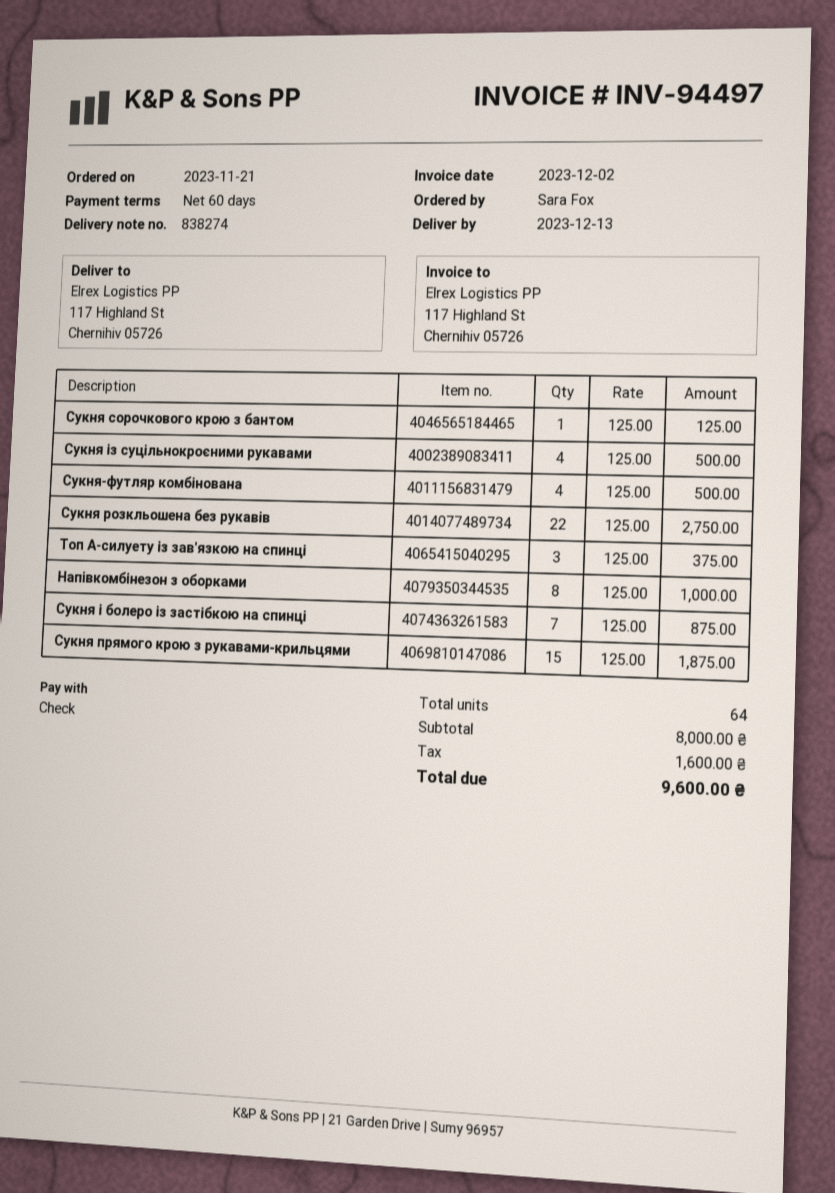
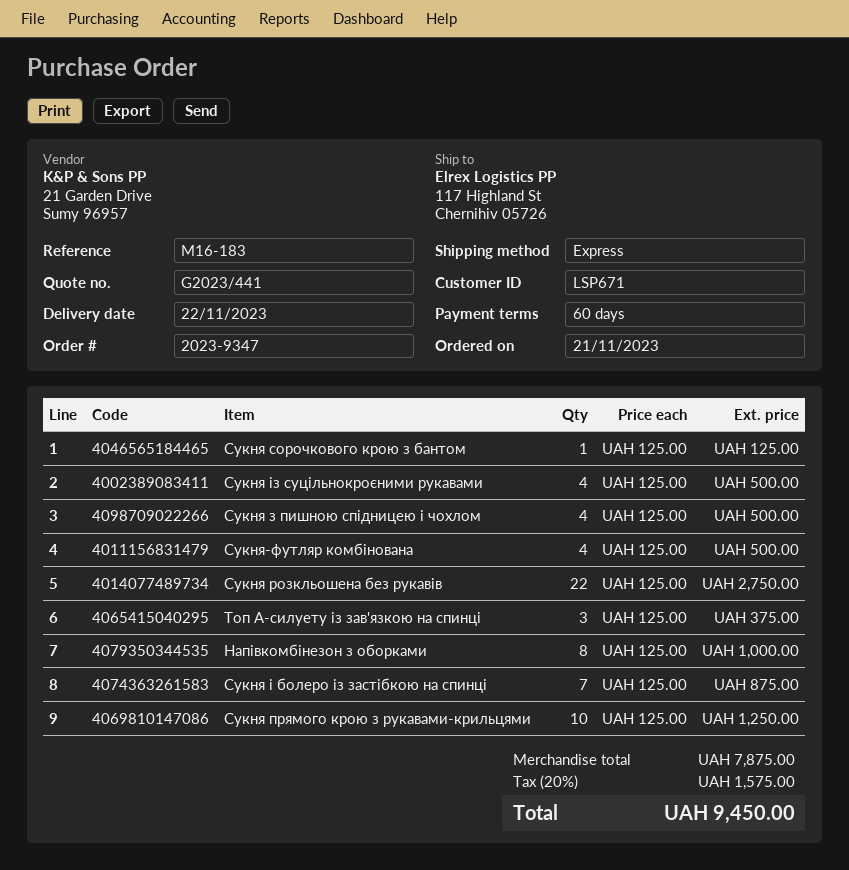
delivery date: 2023-12-13 -> 2023-11-22
Сукня прямого крою з рукавами-крильцями: 15 x 125.00 = 1875.00 -> 10 x 125.00 = 1250.00
Сукня з пишною спідницею і чохлом: none -> 4 x 125.00 = 500.00
subtotal: 8000.00 -> 7875.00
tax: 1600.00 -> 1575.00
total: 9600.00 -> 9450.00

